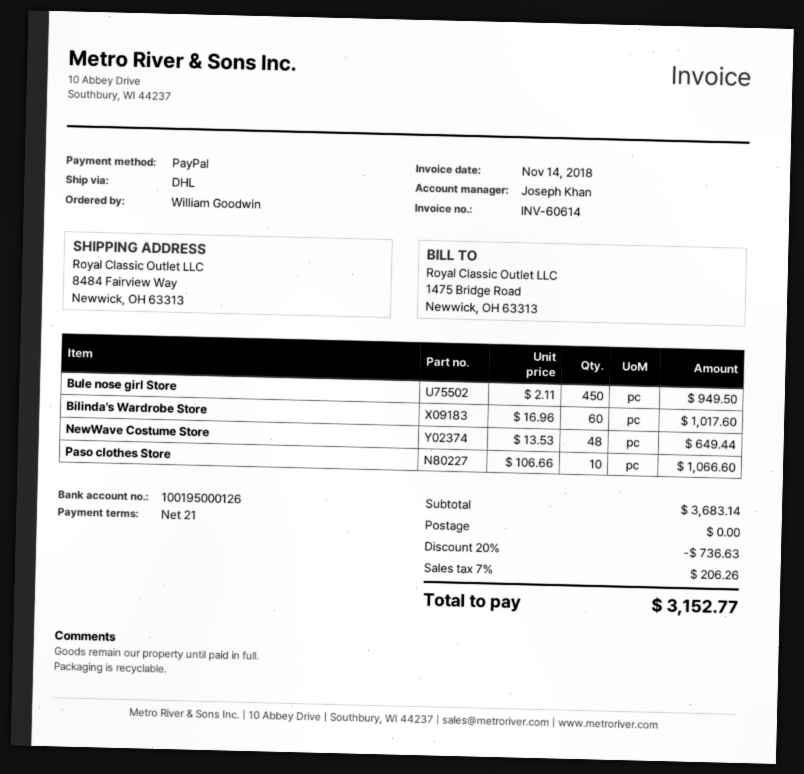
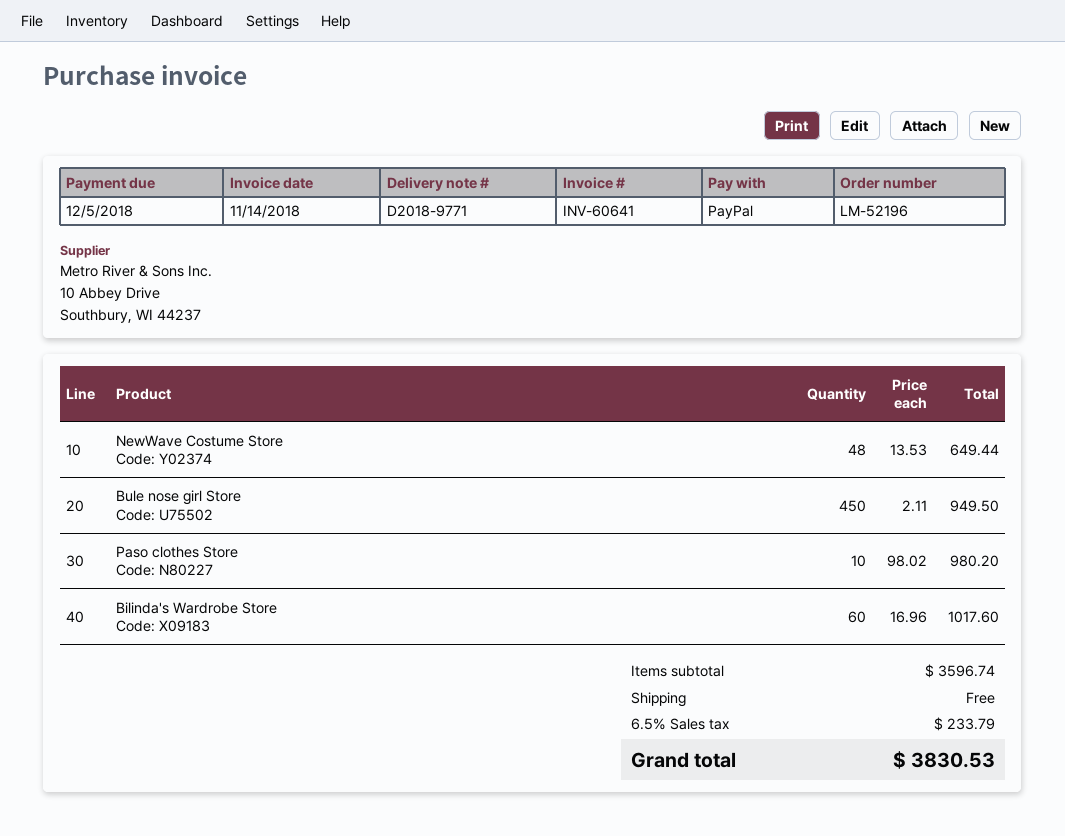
invoice number: INV-60614 -> INV-60641
Paso clothes Store: 10 x 106.66 = 1066.60 -> 10 x 98.02 = 980.20
subtotal: 3683.14 -> 3596.74
discount: 20% = 736.63 -> none
tax: 7% = 206.26 -> 6.5% = 233.79
total: 3152.77 -> 3830.53

